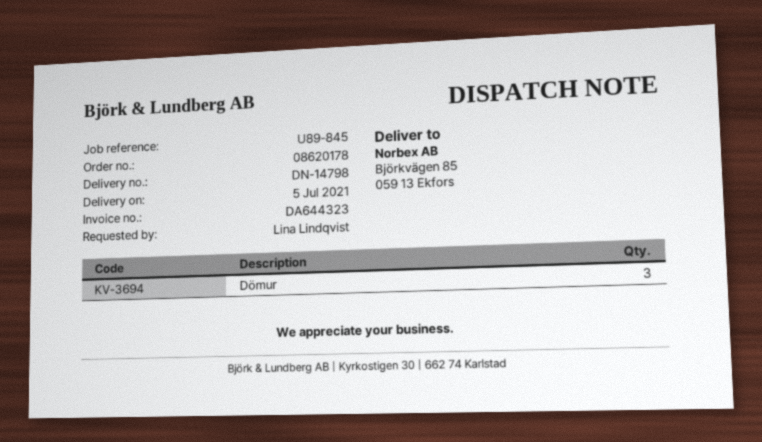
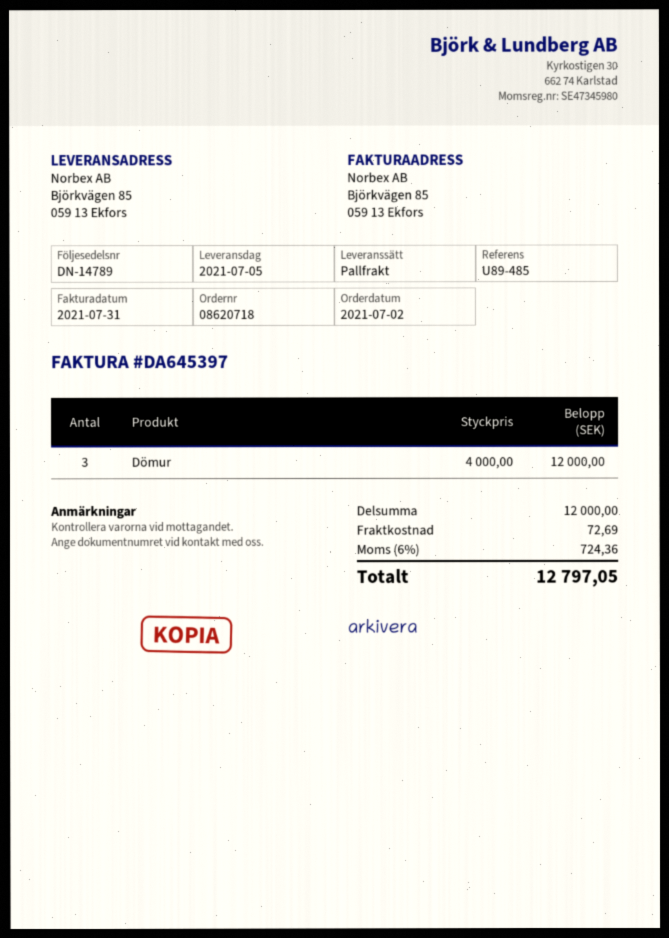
order number: 08620178 -> 08620718
delivery note number: DN-14798 -> DN-14789
invoice number: DA644323 -> DA645397
reference: U89-845 -> U89-485

